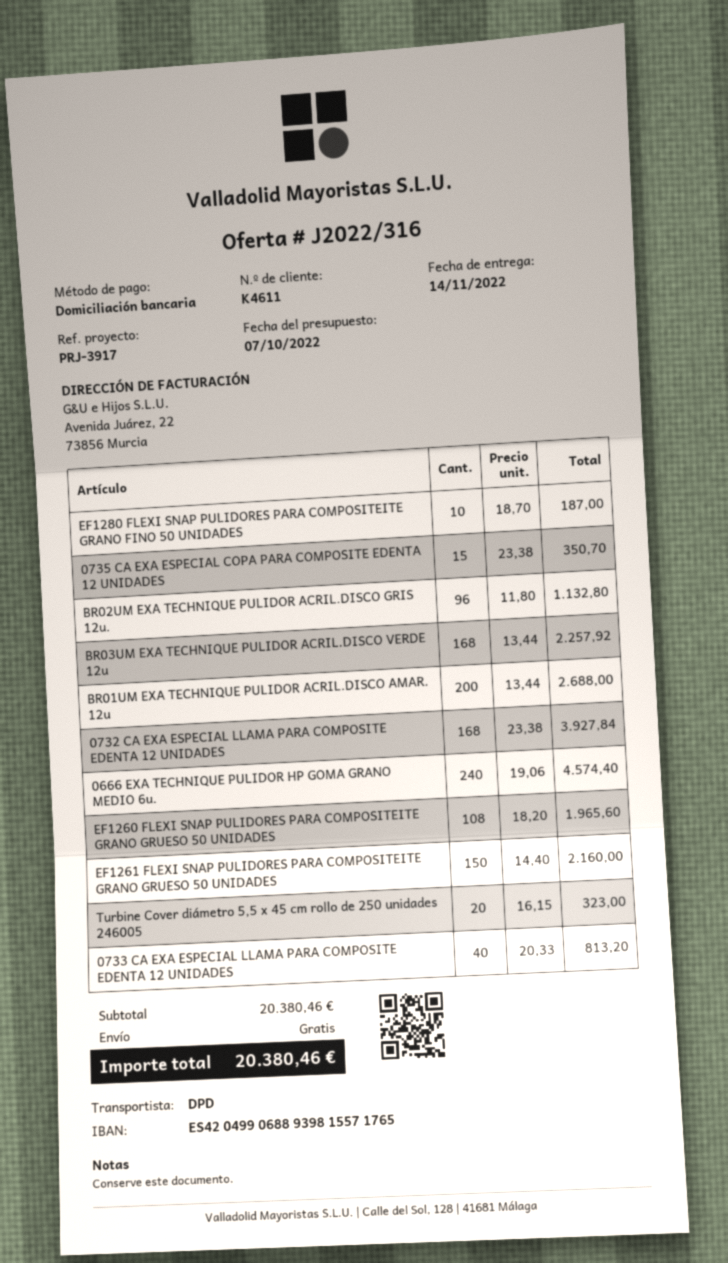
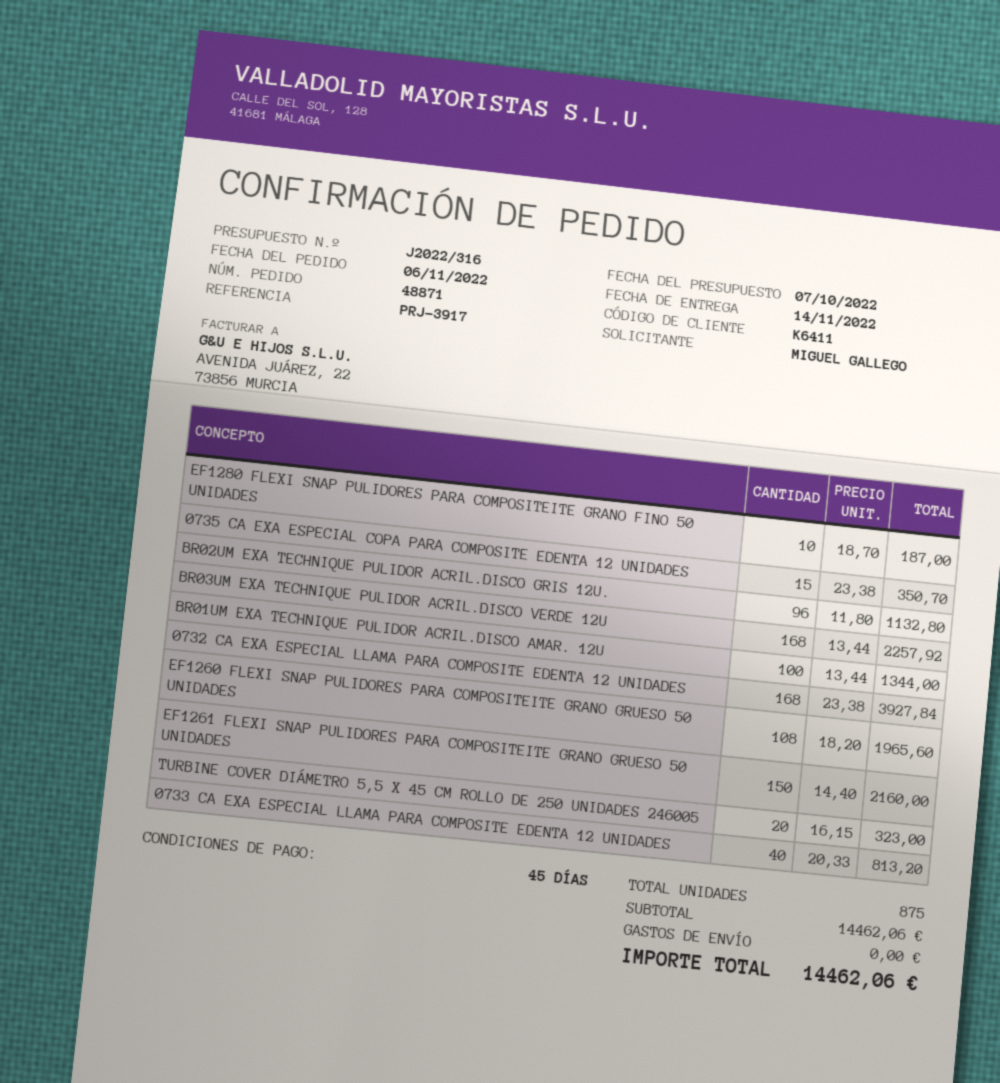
customer number: K4611 -> K6411
BR01UM EXA TECHNIQUE PULIDOR ACRIL.DISCO AMAR. 12u: 200 x 13.44 = 2688.00 -> 100 x 13.44 = 1344.00
0666 EXA TECHNIQUE PULIDOR HP GOMA GRANO MEDIO 6u.: 240 x 19.06 = 4574.40 -> none
subtotal: 20380.46 -> 14462.06
total: 20380.46 -> 14462.06

